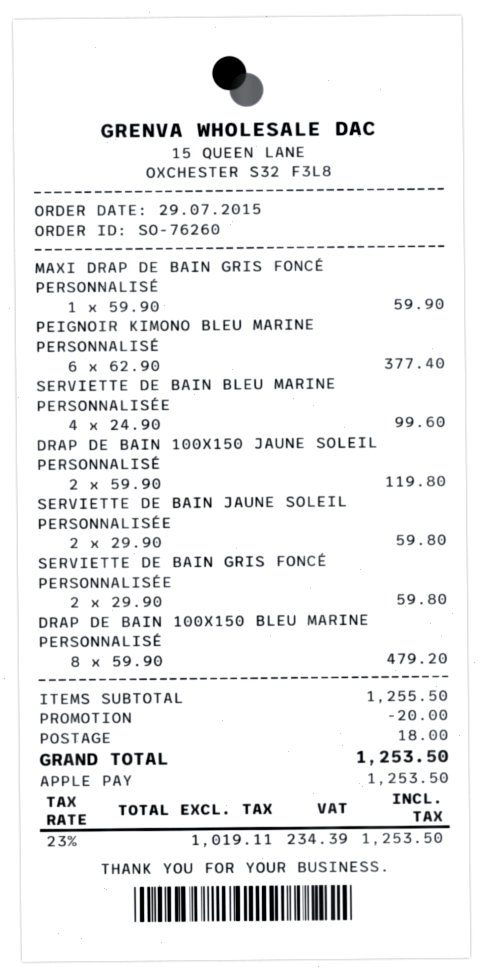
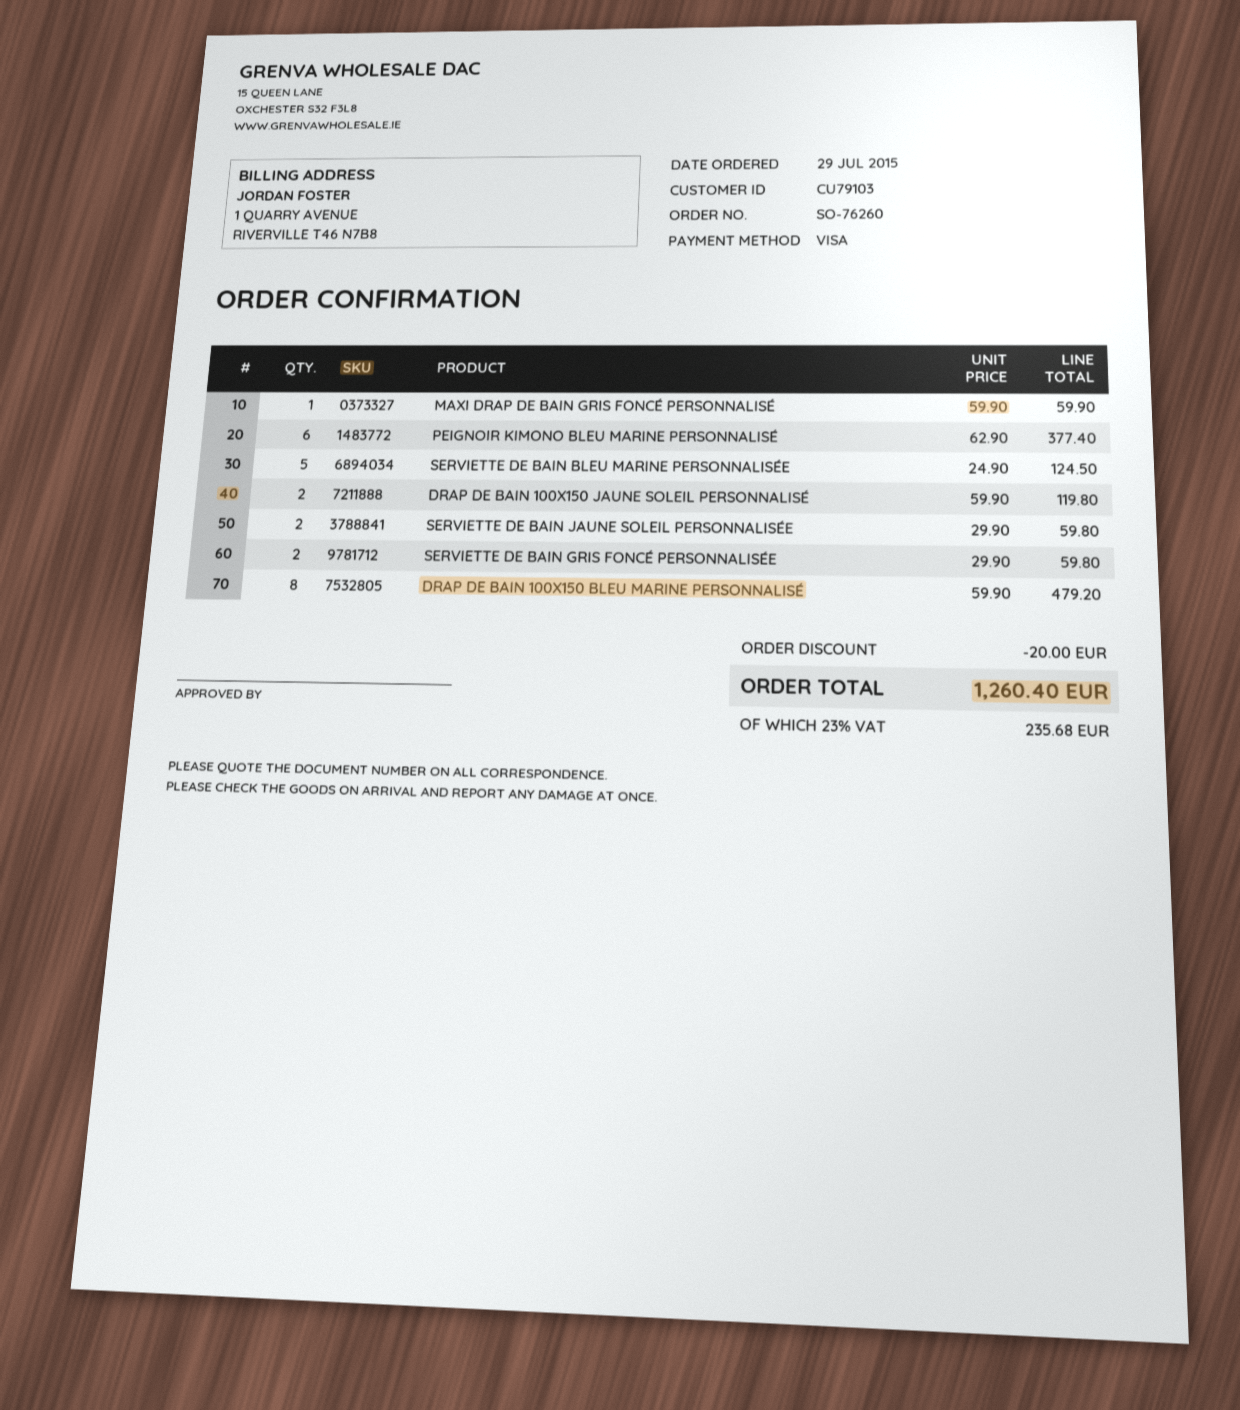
payment method: Apple Pay -> Visa
SERVIETTE DE BAIN BLEU MARINE PERSONNALISÉE: 4 x 24.90 = 99.60 -> 5 x 24.90 = 124.50
shipping: 18.00 -> none
tax: 23% = 234.39 -> 23% = 235.68
total: 1253.50 -> 1260.40

